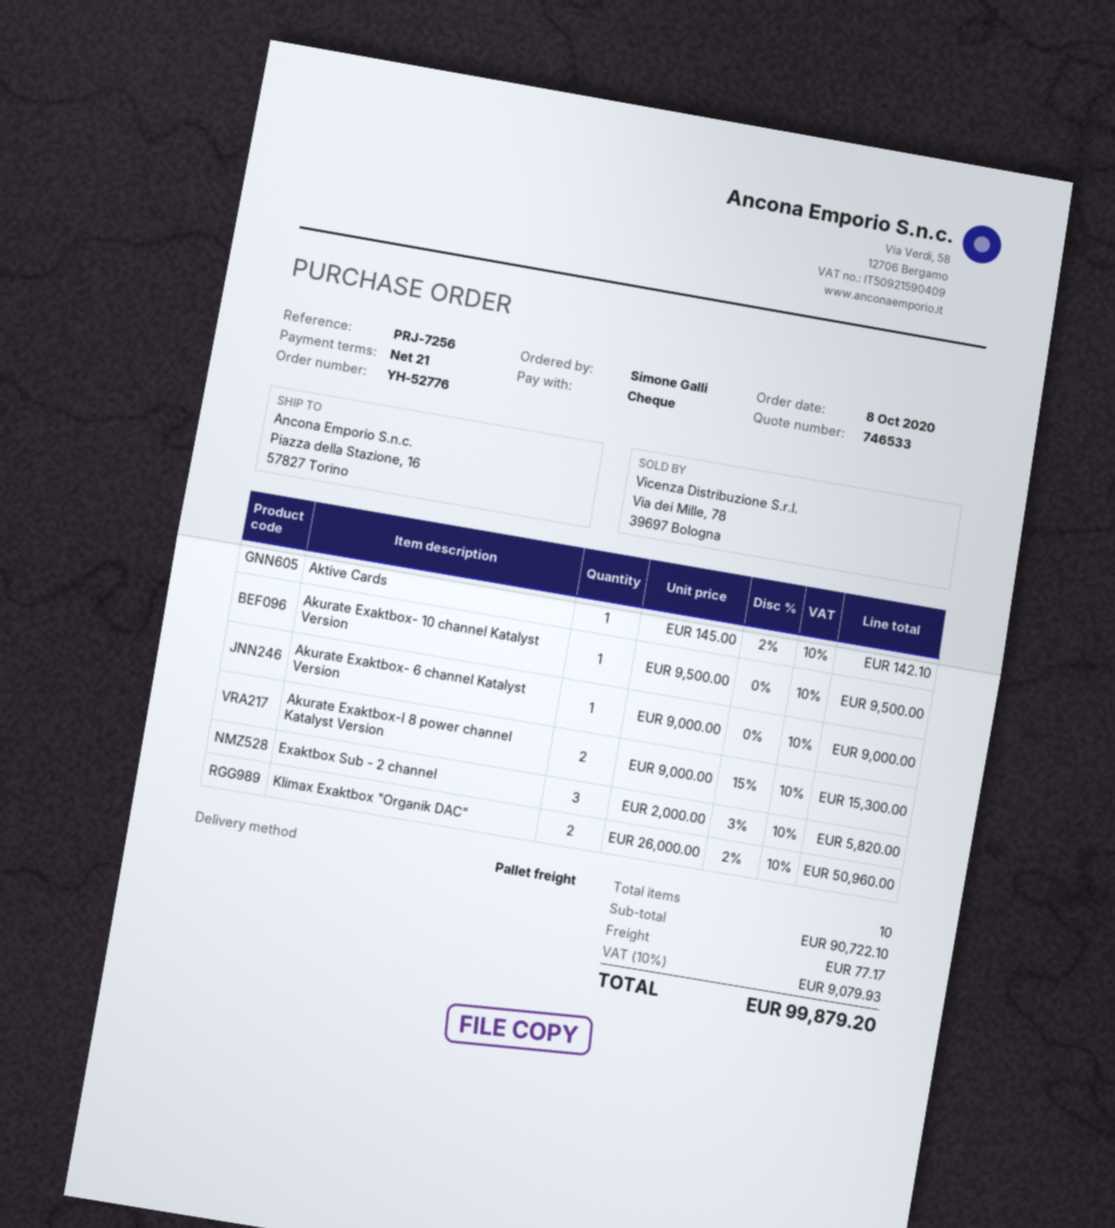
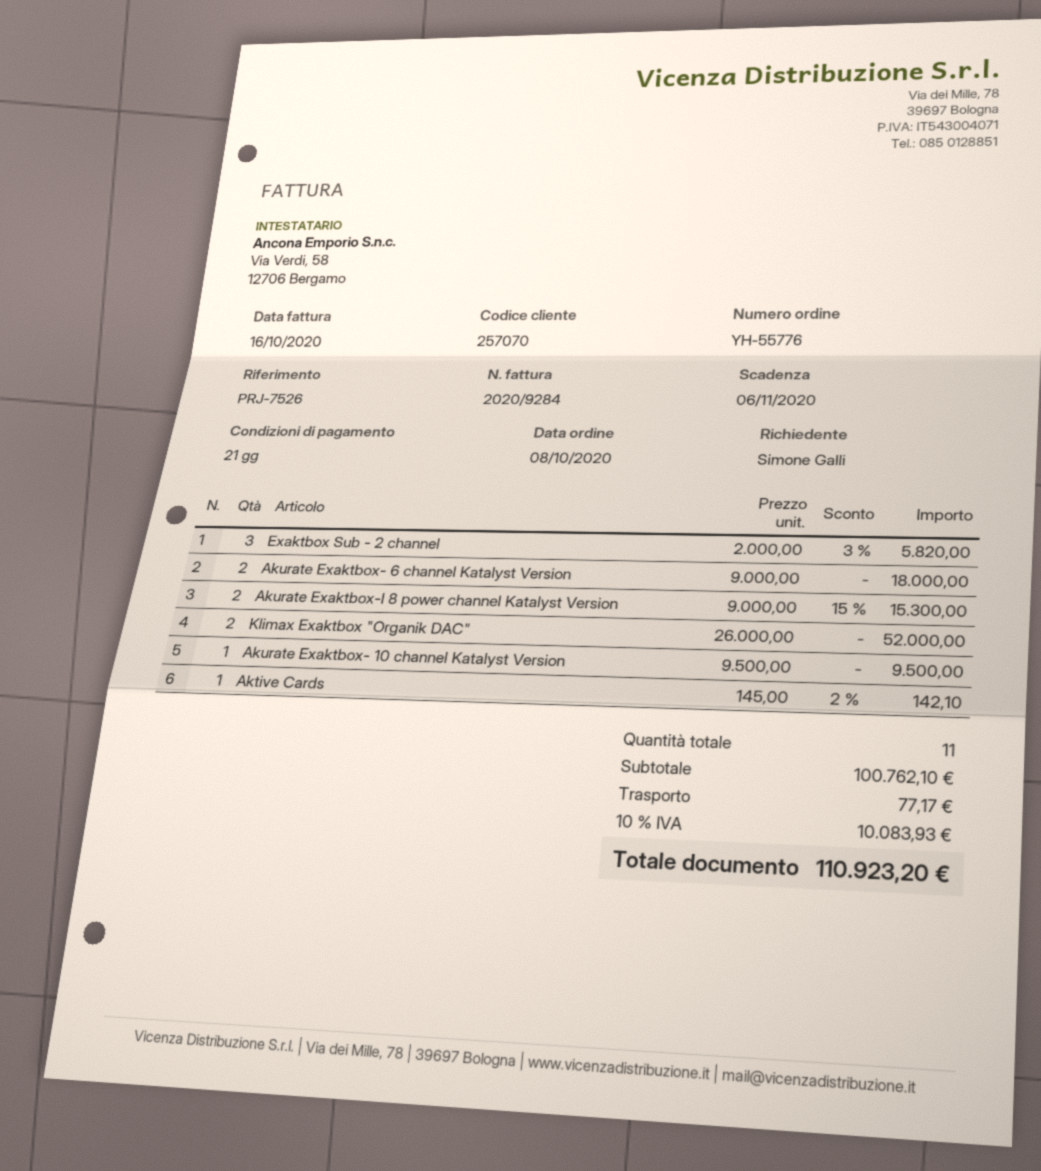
order number: YH-52776 -> YH-55776
reference: PRJ-7256 -> PRJ-7526
Akurate Exaktbox- 6 channel Katalyst Version: 1 x 9000.00 = 9000.00 -> 2 x 9000.00 = 18000.00
Klimax Exaktbox "Organik DAC": 2 x 26000.00 - 2% = 50960.00 -> 2 x 26000.00 = 52000.00
total quantity: 10 -> 11
subtotal: 90722.10 -> 100762.10
tax: 10% = 9079.93 -> 10% = 10083.93
total: 99879.20 -> 110923.20

